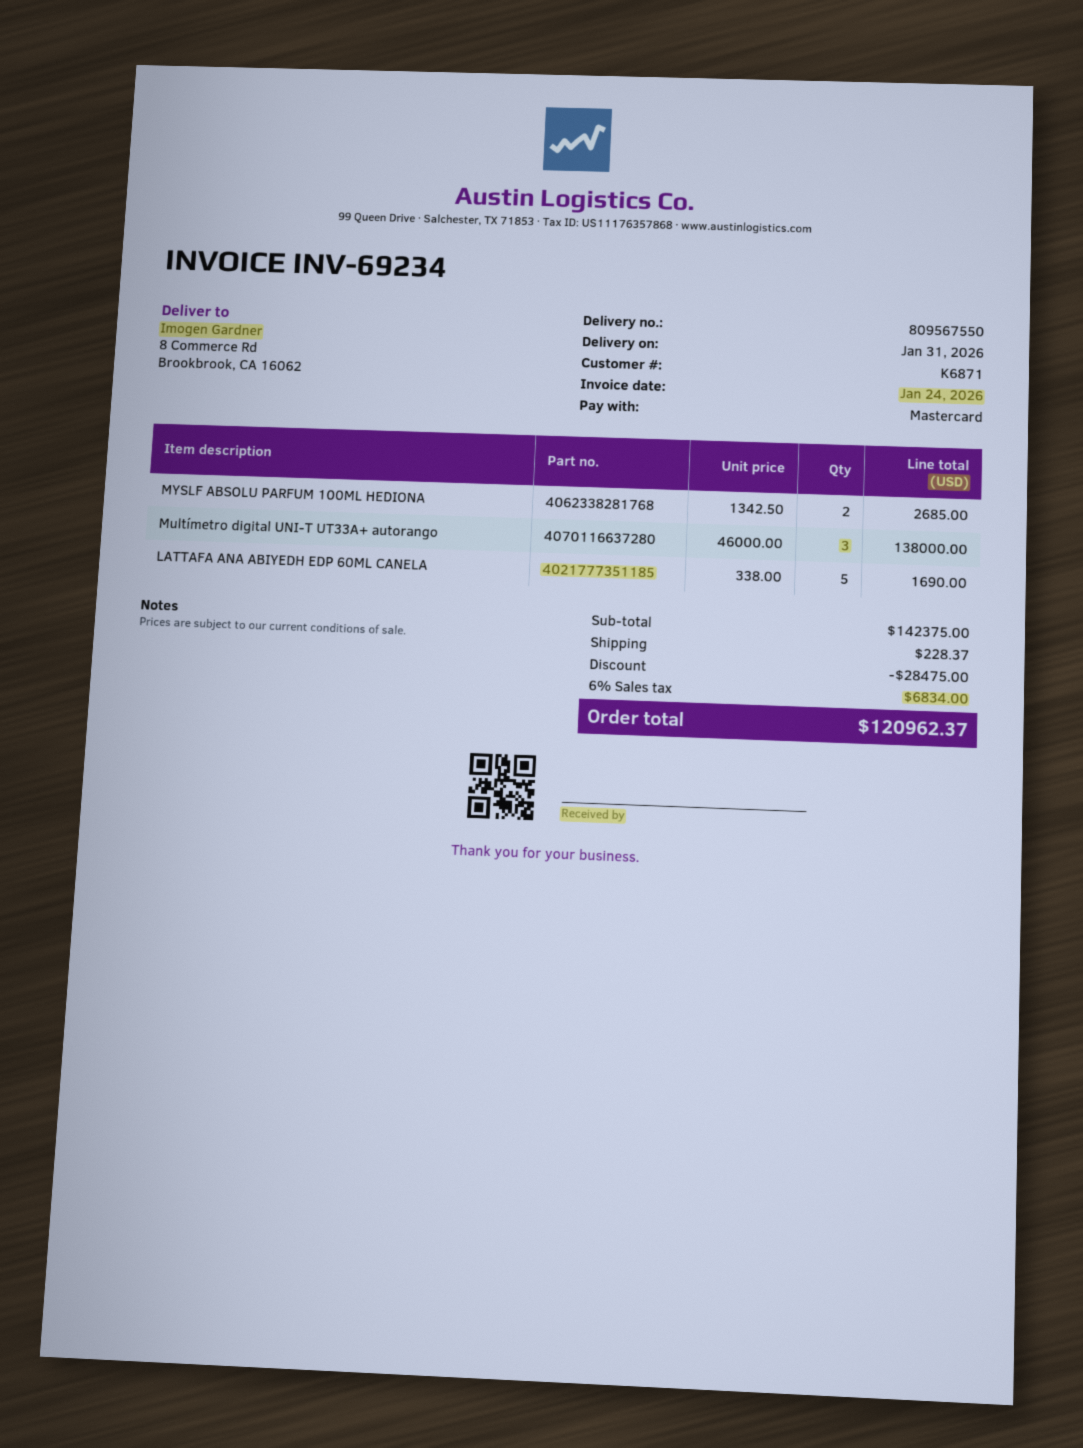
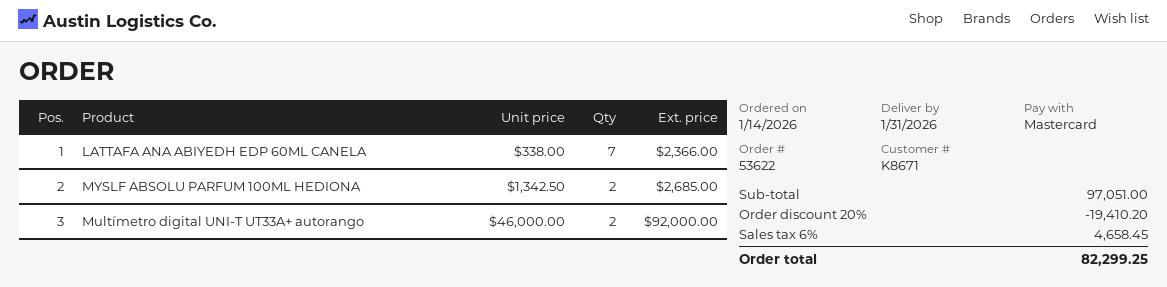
customer number: K6871 -> K8671
Multímetro digital UNI-T UT33A+ autorango: 3 x 46000.00 = 138000.00 -> 2 x 46000.00 = 92000.00
LATTAFA ANA ABIYEDH EDP 60ML CANELA: 5 x 338.00 = 1690.00 -> 7 x 338.00 = 2366.00
subtotal: 142375.00 -> 97051.00
discount: 28475.00 -> 19410.20
shipping: 228.37 -> none
tax: 6% = 6834.00 -> 6% = 4658.45
total: 120962.37 -> 82299.25

